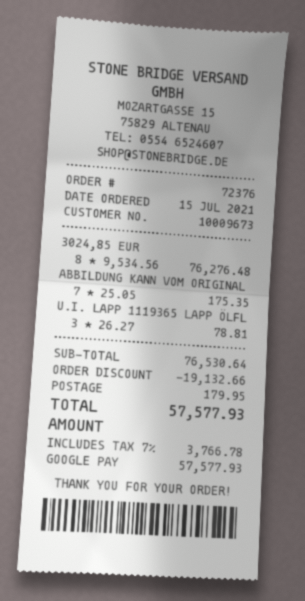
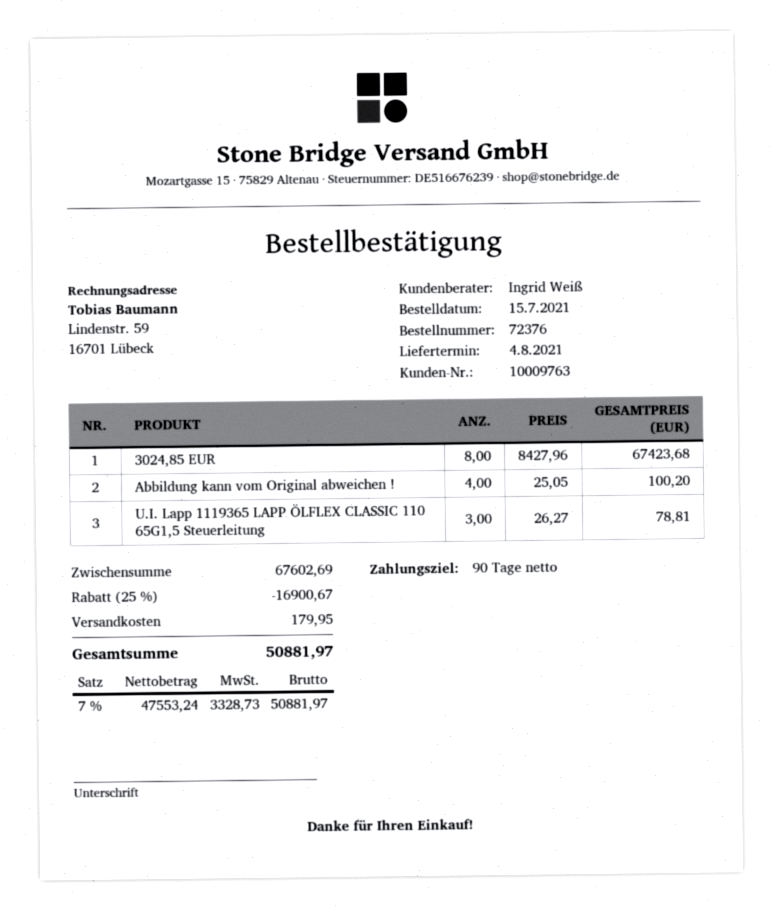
customer number: 10009673 -> 10009763
3024,85 EUR: 8 x 9534.56 = 76276.48 -> 8 x 8427.96 = 67423.68
ABBILDUNG KANN VOM ORIGINAL: 7 x 25.05 = 175.35 -> 4 x 25.05 = 100.20
subtotal: 76530.64 -> 67602.69
discount: 19132.66 -> 16900.67
tax: 7% = 3766.78 -> 7% = 3328.73
total: 57577.93 -> 50881.97

